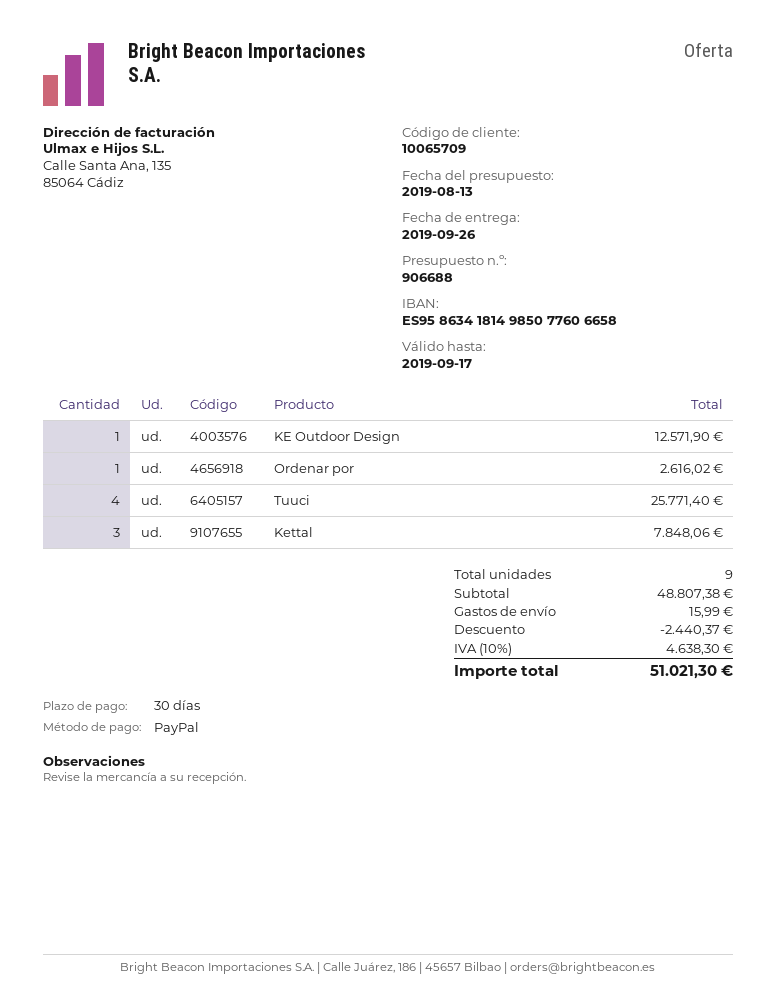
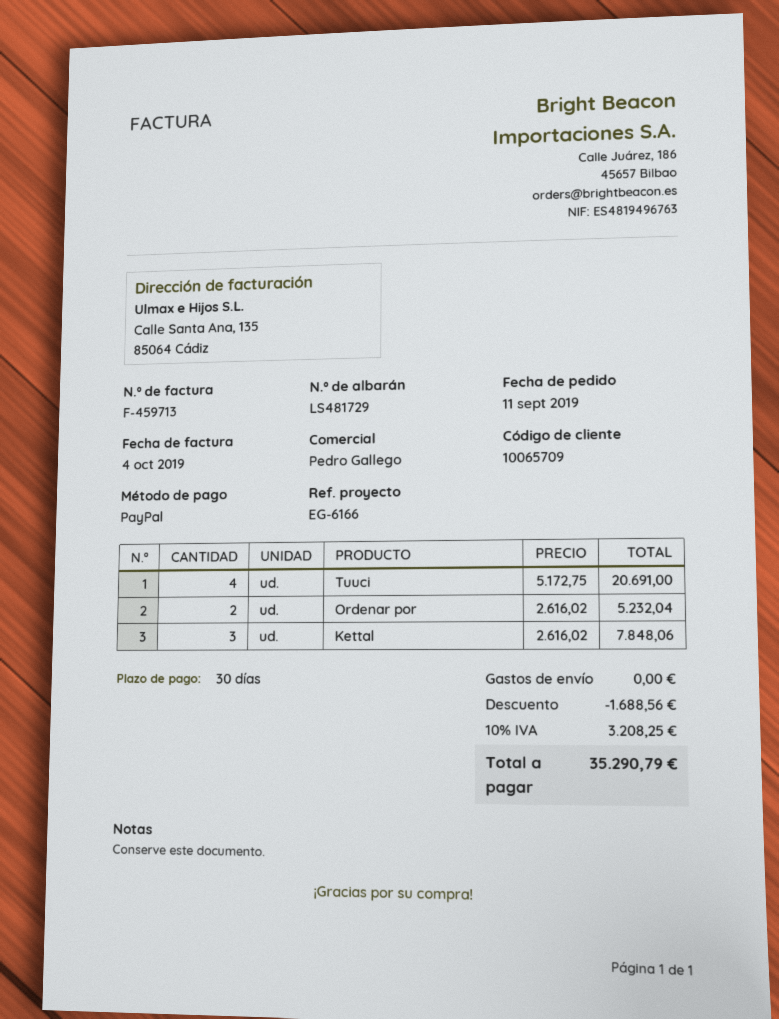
KE Outdoor Design: 1 for 12571.90 -> none
Ordenar por: 1 for 2616.02 -> 2 for 5232.04
Tuuci: 4 for 25771.40 -> 4 for 20691.00
discount: 2440.37 -> 1688.56
shipping: 15.99 -> 0.00
tax: 10% = 4638.30 -> 10% = 3208.25
total: 51021.30 -> 35290.79

